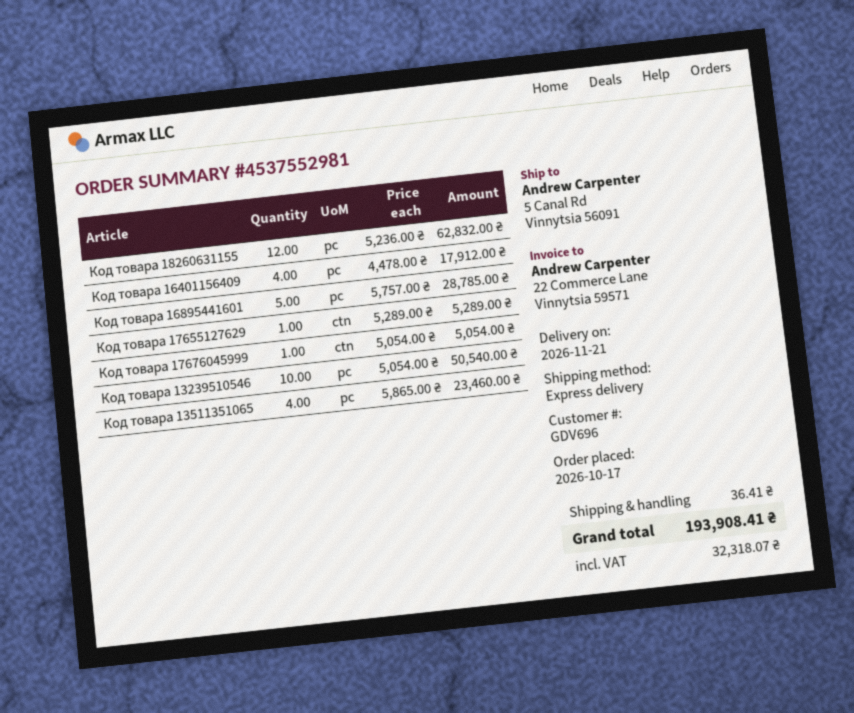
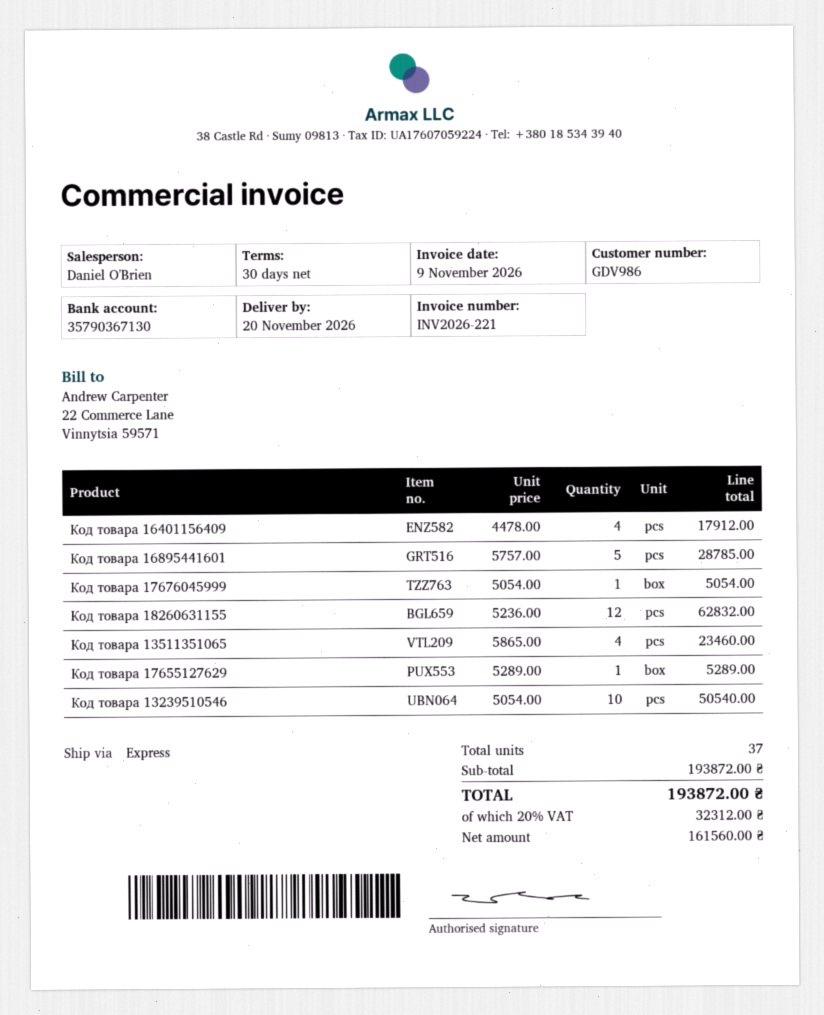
delivery date: 2026-11-21 -> 2026-11-20
customer number: GDV696 -> GDV986
shipping: 36.41 -> none
tax: 32318.07 -> 32312.00
total: 193908.41 -> 193872.00

